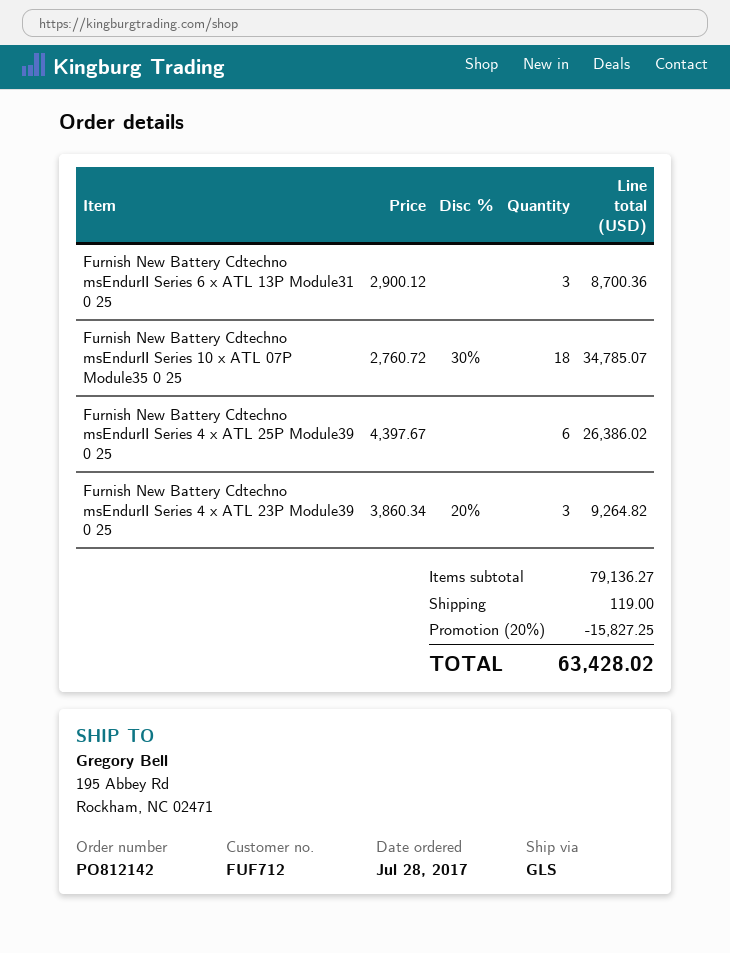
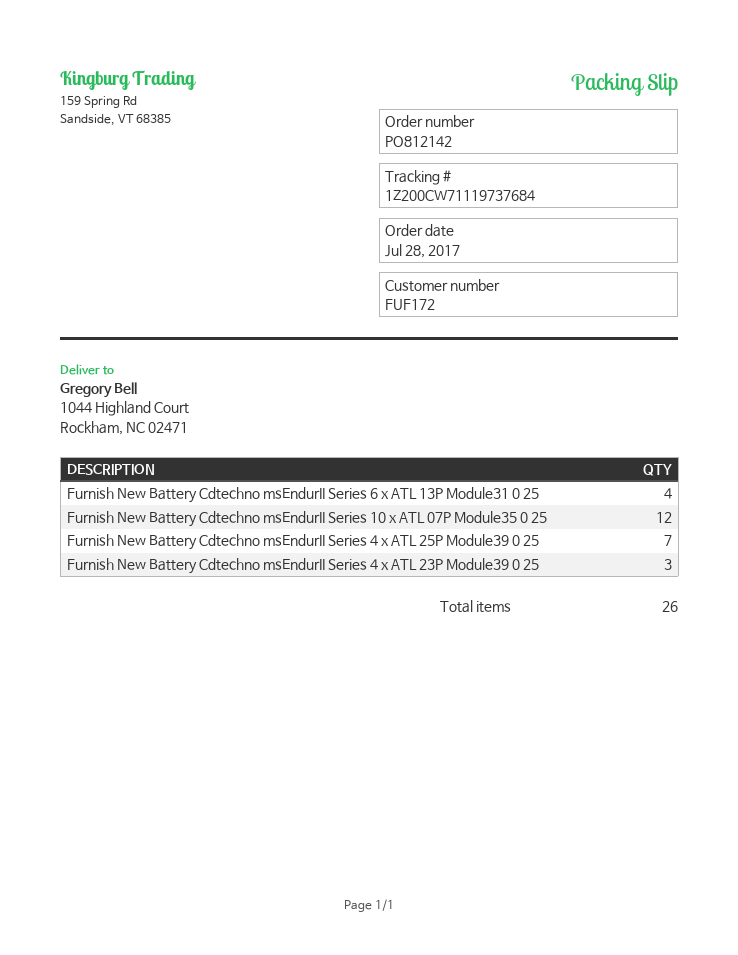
customer number: FUF712 -> FUF172
ship to: 195 Abbey Rd, Rockham, NC 02471 -> 1044 Highland Court, Rockham, NC 02471
Furnish New Battery Cdtechno msEndurII Series 6 x ATL 13P Module31 0 25: 3 -> 4
Furnish New Battery Cdtechno msEndurII Series 10 x ATL 07P Module35 0 25: 18 -> 12
Furnish New Battery Cdtechno msEndurII Series 4 x ATL 25P Module39 0 25: 6 -> 7

